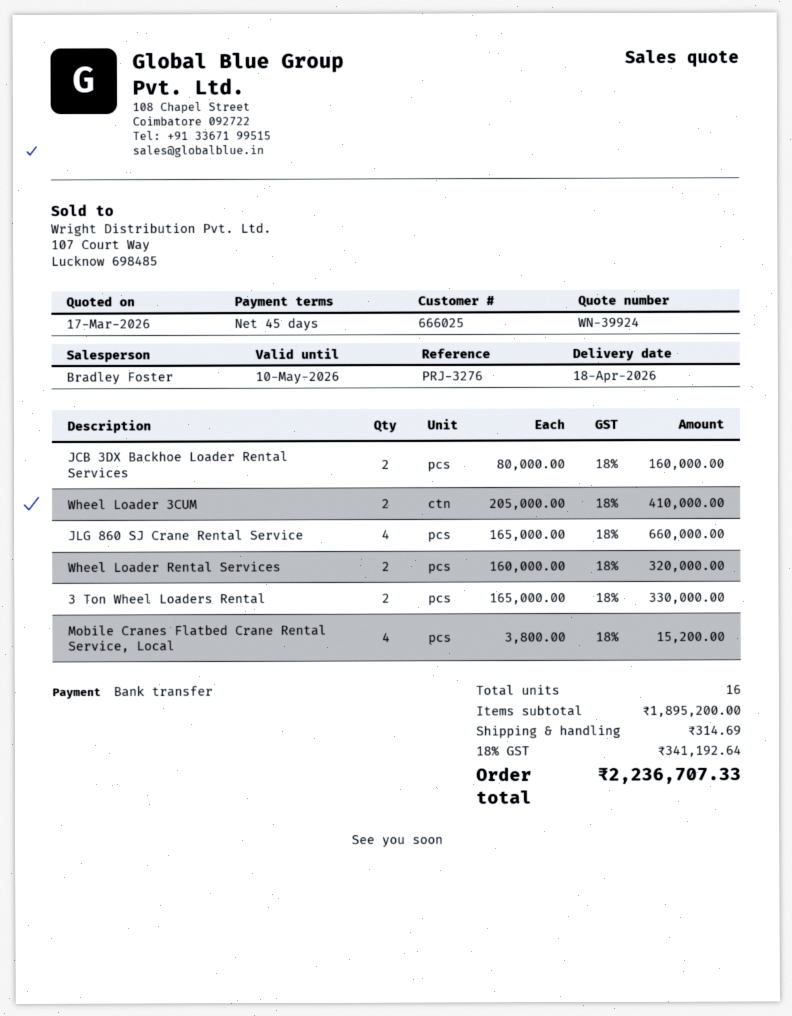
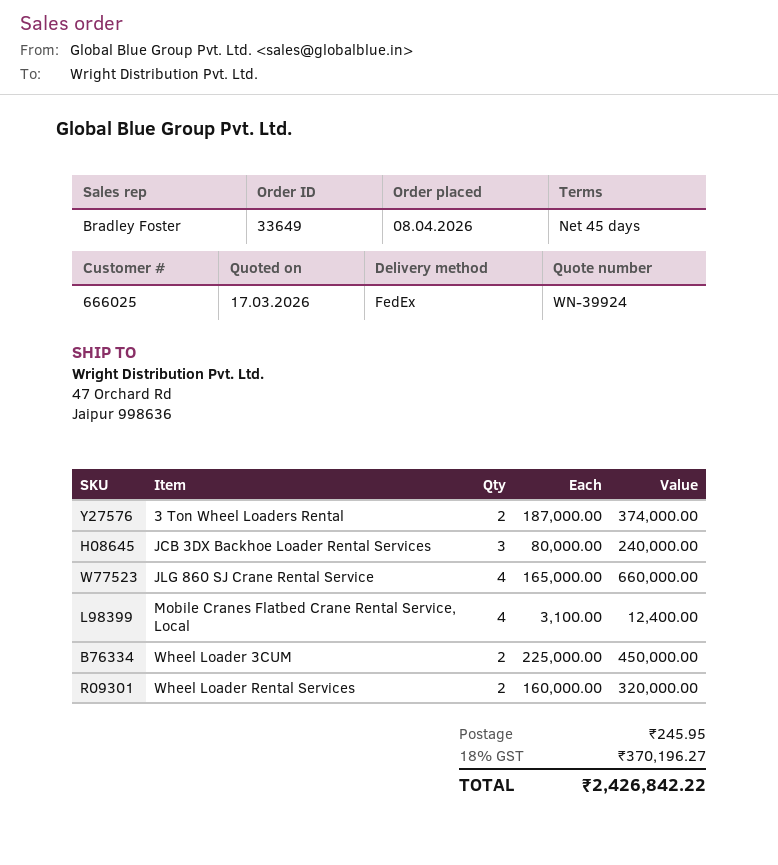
JCB 3DX Backhoe Loader Rental Services: 2 x 80000.00 = 160000.00 -> 3 x 80000.00 = 240000.00
Wheel Loader 3CUM: 2 x 205000.00 = 410000.00 -> 2 x 225000.00 = 450000.00
3 Ton Wheel Loaders Rental: 2 x 165000.00 = 330000.00 -> 2 x 187000.00 = 374000.00
Mobile Cranes Flatbed Crane Rental Service, Local: 4 x 3800.00 = 15200.00 -> 4 x 3100.00 = 12400.00
shipping: 314.69 -> 245.95
tax: 18% = 341192.64 -> 18% = 370196.27
total: 2236707.33 -> 2426842.22

